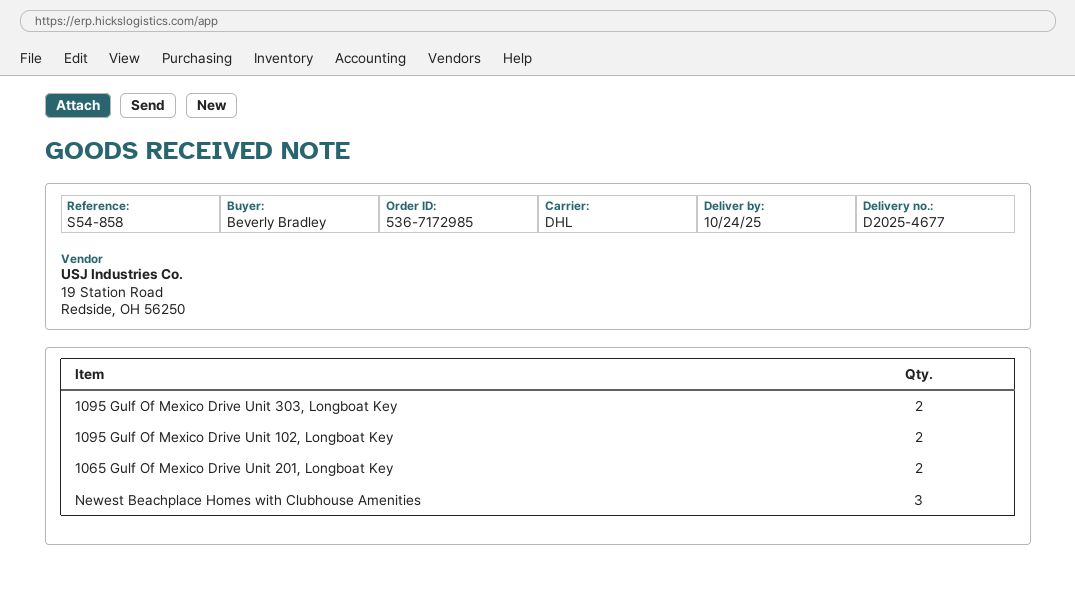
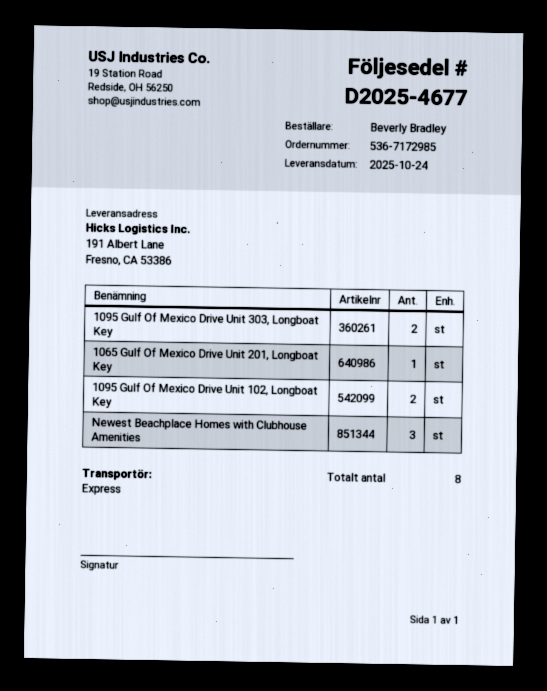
shipping method: DHL -> express
1065 Gulf Of Mexico Drive Unit 201, Longboat Key: 2 -> 1

